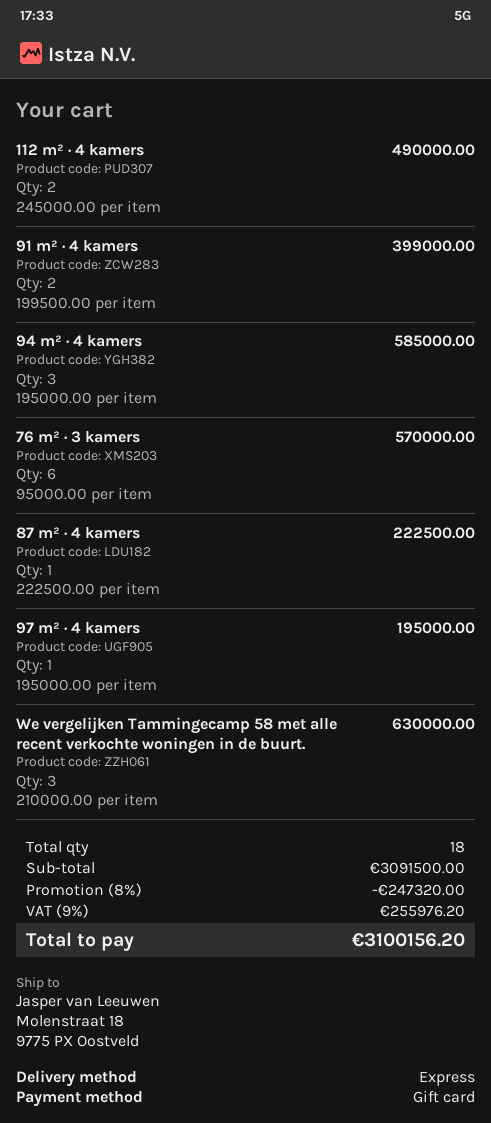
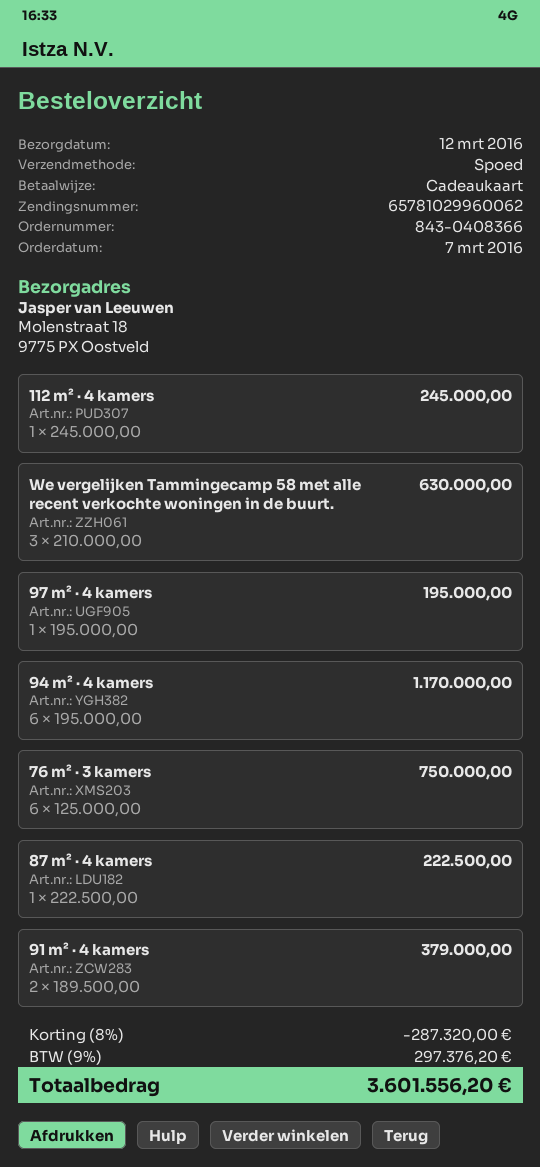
112 m² · 4 kamers: 2 x 245000.00 = 490000.00 -> 1 x 245000.00 = 245000.00
91 m² · 4 kamers: 2 x 199500.00 = 399000.00 -> 2 x 189500.00 = 379000.00
94 m² · 4 kamers: 3 x 195000.00 = 585000.00 -> 6 x 195000.00 = 1170000.00
76 m² · 3 kamers: 6 x 95000.00 = 570000.00 -> 6 x 125000.00 = 750000.00
discount: 8% = 247320.00 -> 8% = 287320.00
tax: 9% = 255976.20 -> 9% = 297376.20
total: 3100156.20 -> 3601556.20

